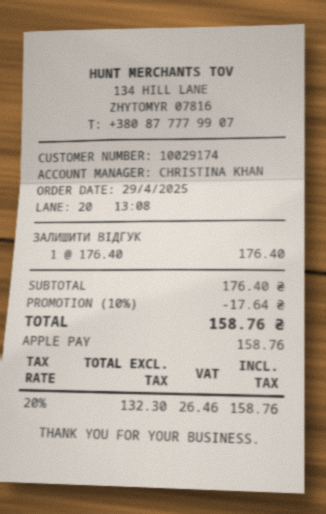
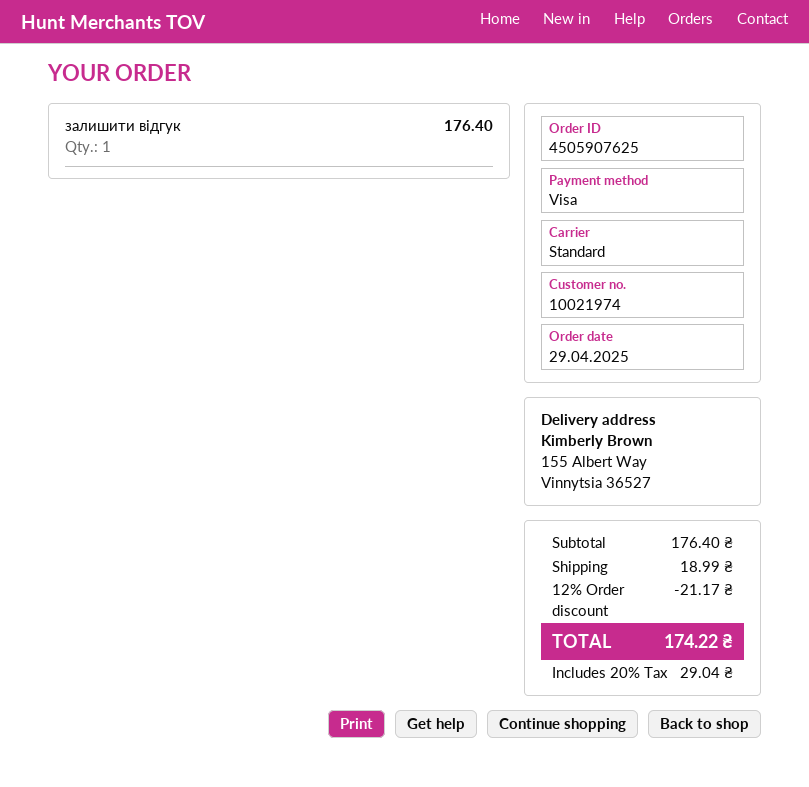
customer number: 10029174 -> 10021974
payment method: Apple Pay -> Visa
discount: 10% = 17.64 -> 12% = 21.17
shipping: none -> 18.99
tax: 20% = 26.46 -> 20% = 29.04
total: 158.76 -> 174.22

